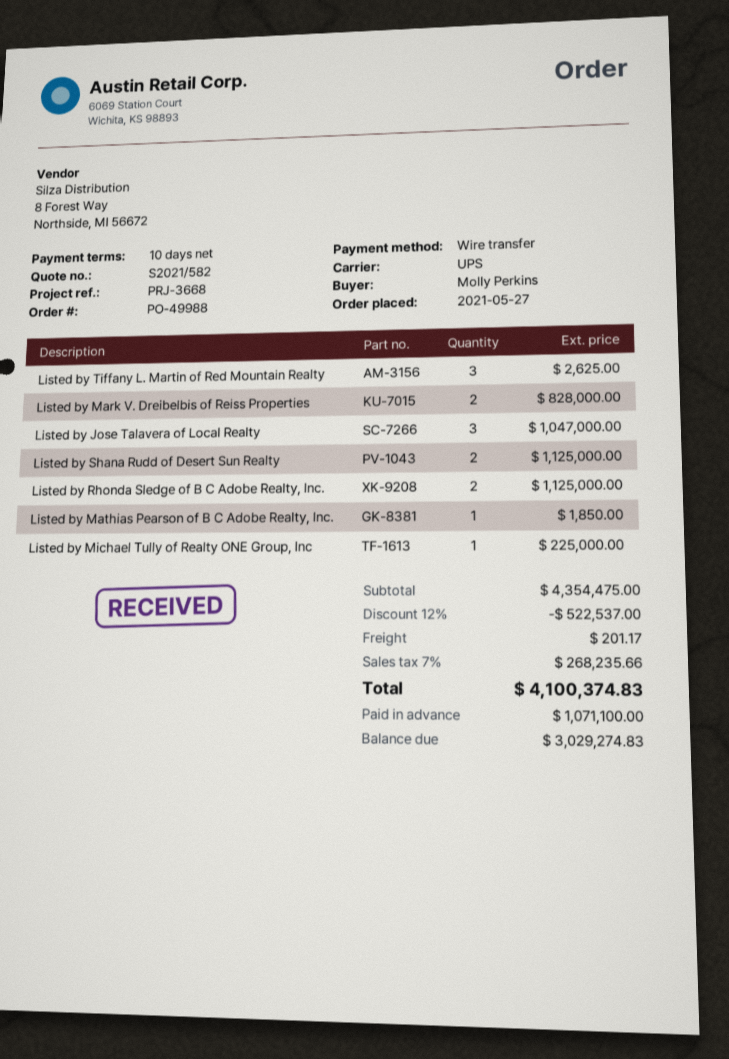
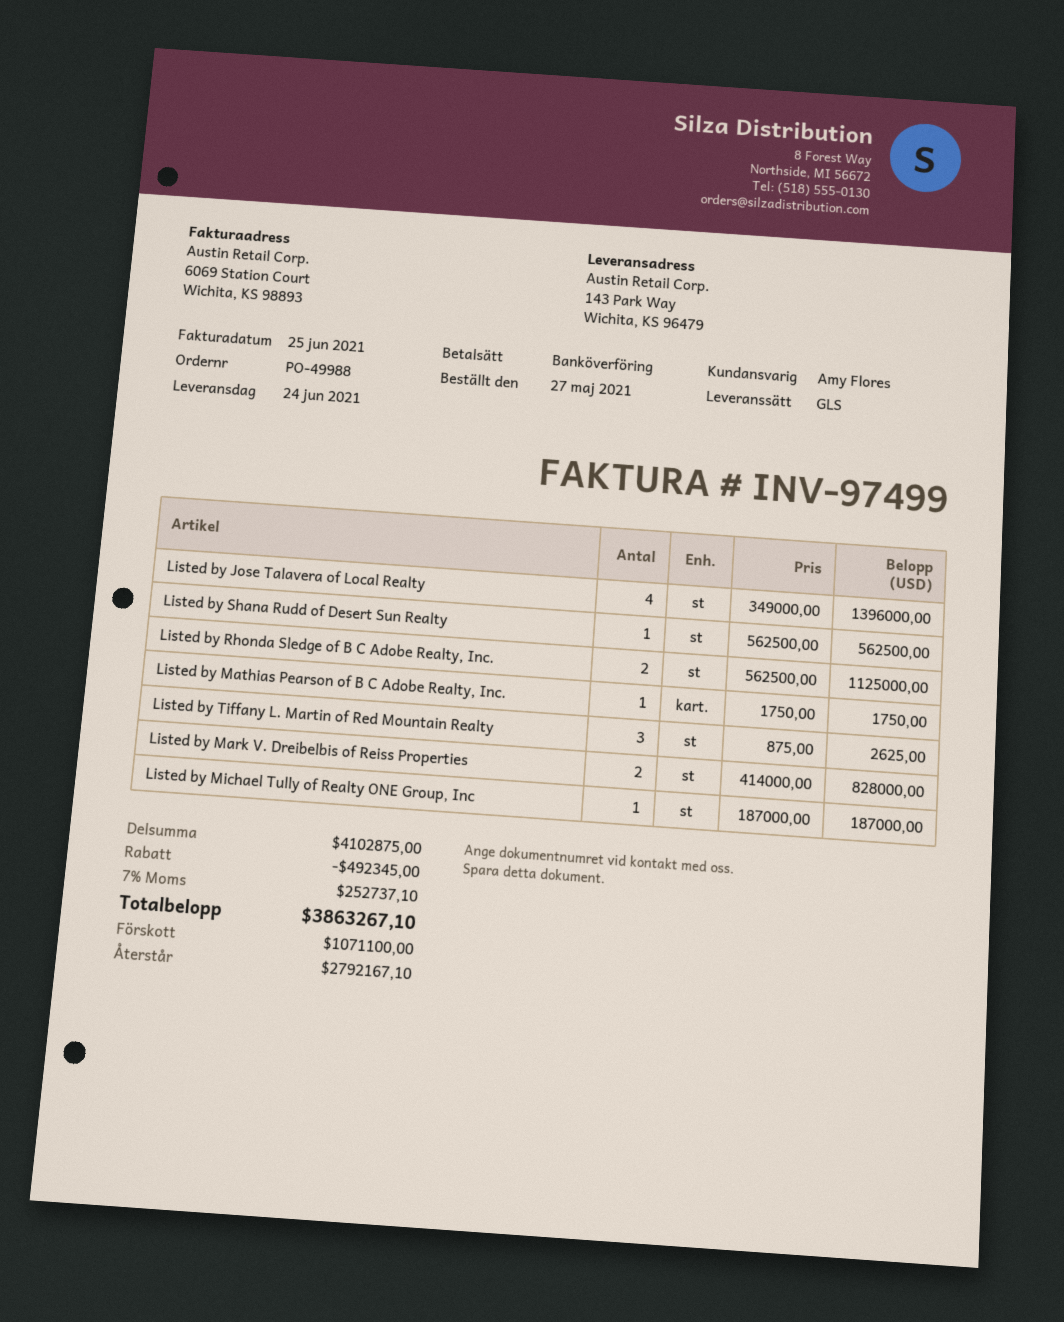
shipping method: UPS -> GLS
Listed by Jose Talavera of Local Realty: 3 for 1047000.00 -> 4 for 1396000.00
Listed by Shana Rudd of Desert Sun Realty: 2 for 1125000.00 -> 1 for 562500.00
Listed by Mathias Pearson of B C Adobe Realty, Inc.: 1 for 1850.00 -> 1 for 1750.00
Listed by Michael Tully of Realty ONE Group, Inc: 1 for 225000.00 -> 1 for 187000.00
subtotal: 4354475.00 -> 4102875.00
discount: 522537.00 -> 492345.00
shipping: 201.17 -> none
tax: 7% = 268235.66 -> 7% = 252737.10
total: 4100374.83 -> 3863267.10
balance: 3029274.83 -> 2792167.10

